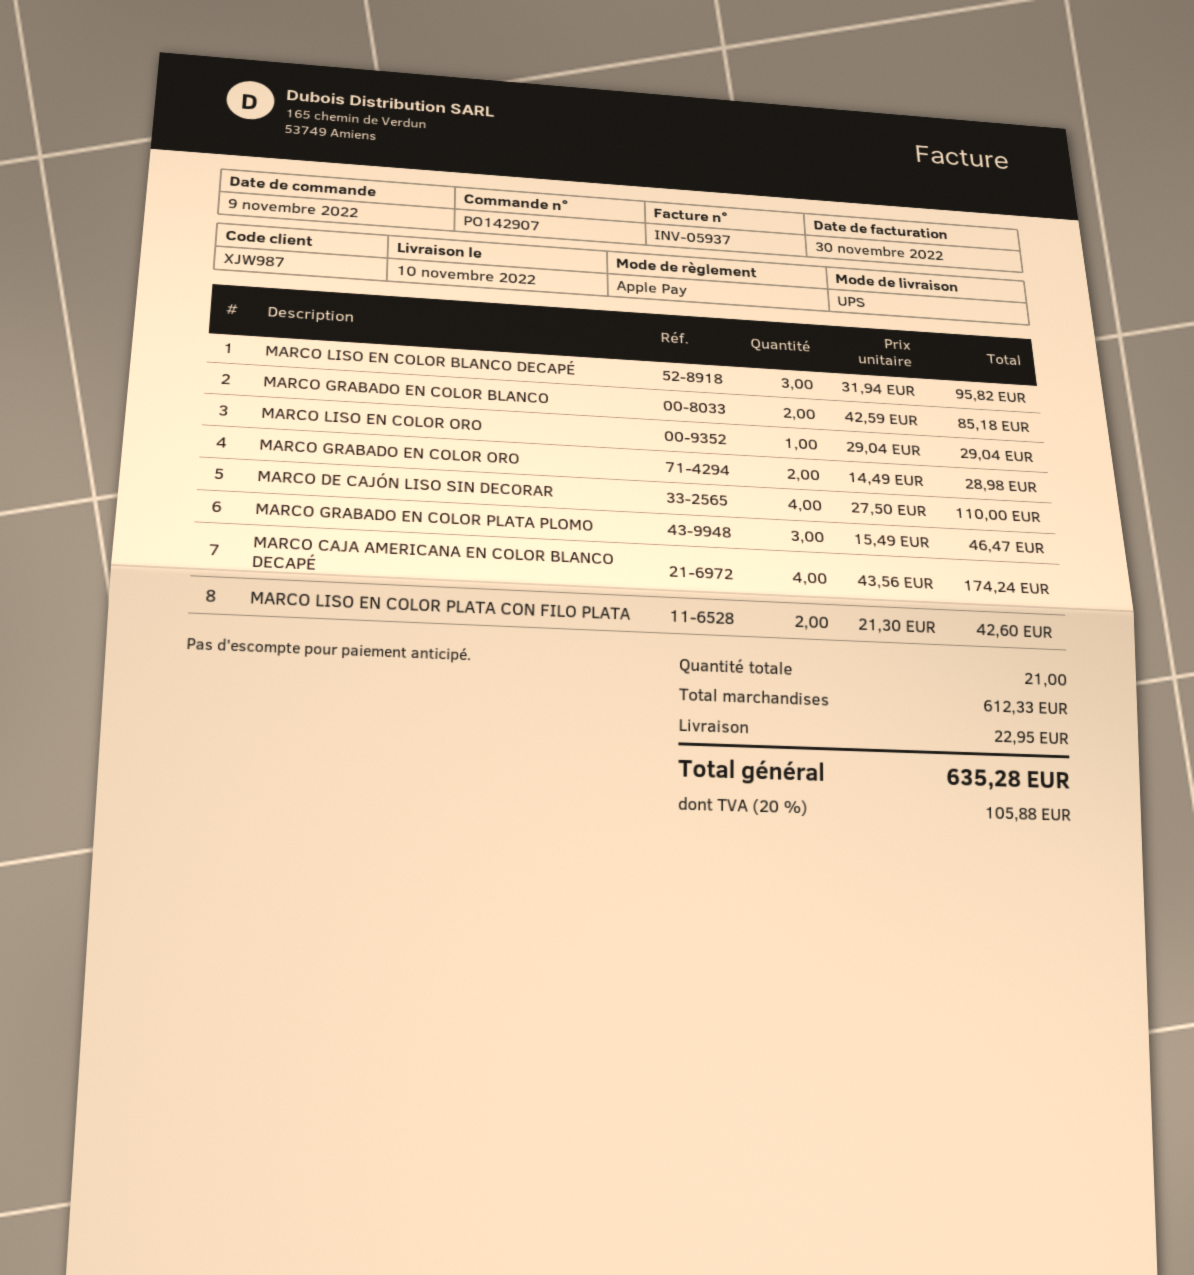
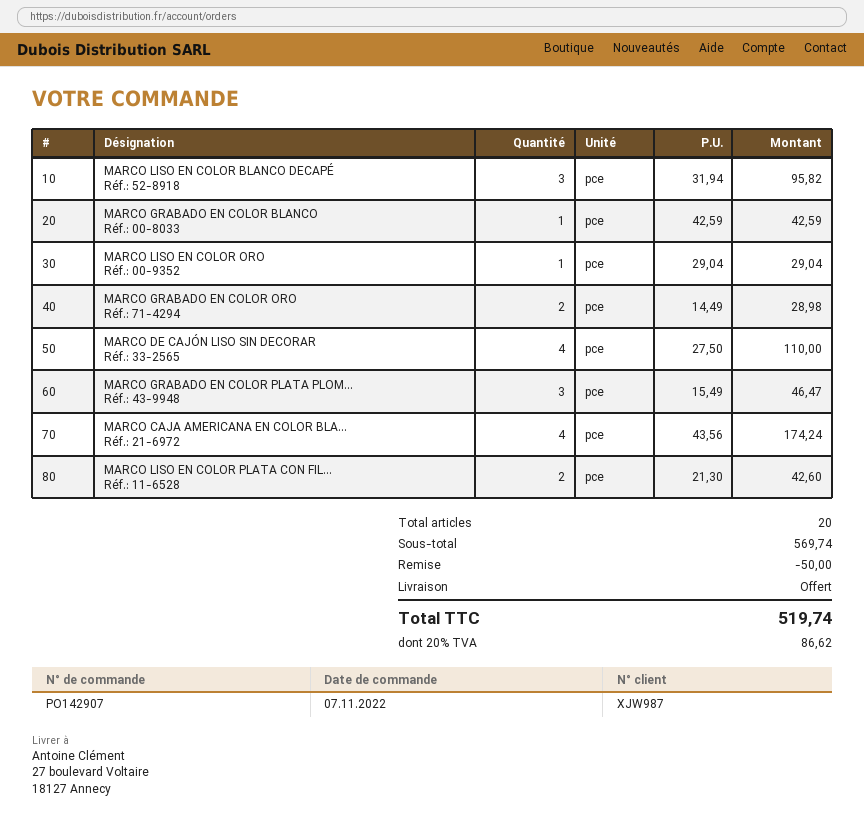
order date: 2022-11-09 -> 2022-11-07
MARCO GRABADO EN COLOR BLANCO: 2 x 42.59 = 85.18 -> 1 x 42.59 = 42.59
total quantity: 21 -> 20
subtotal: 612.33 -> 569.74
discount: none -> 50.00
shipping: 22.95 -> 0.00
tax: 20% = 105.88 -> 20% = 86.62
total: 635.28 -> 519.74

